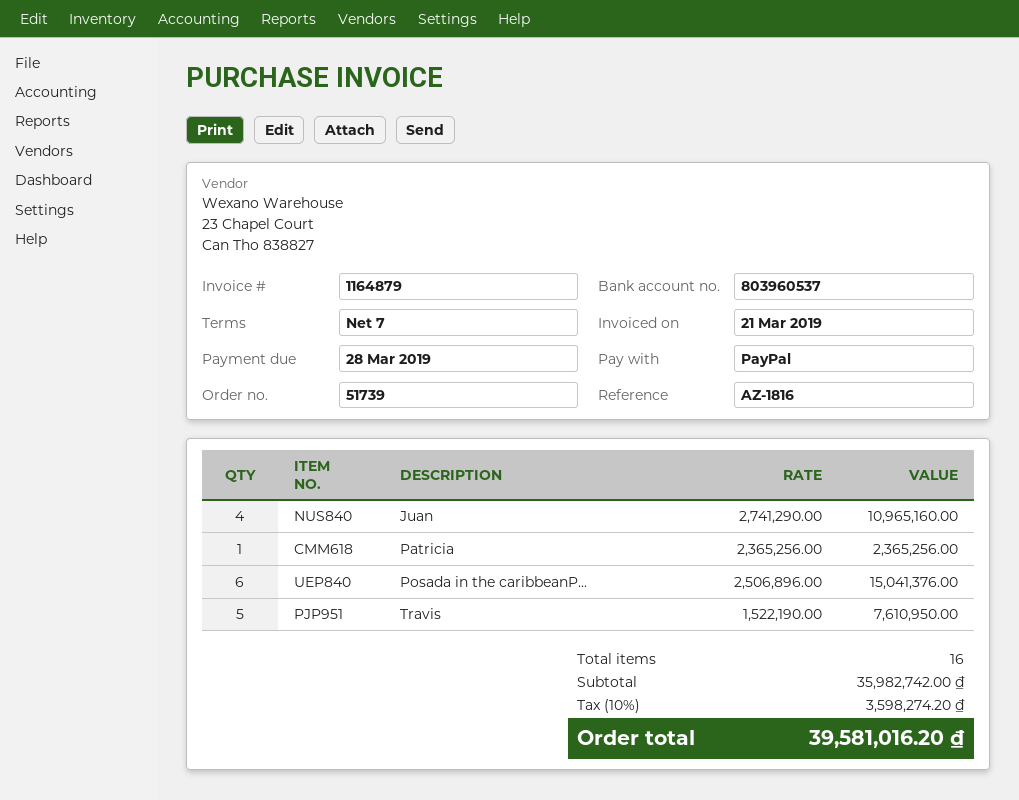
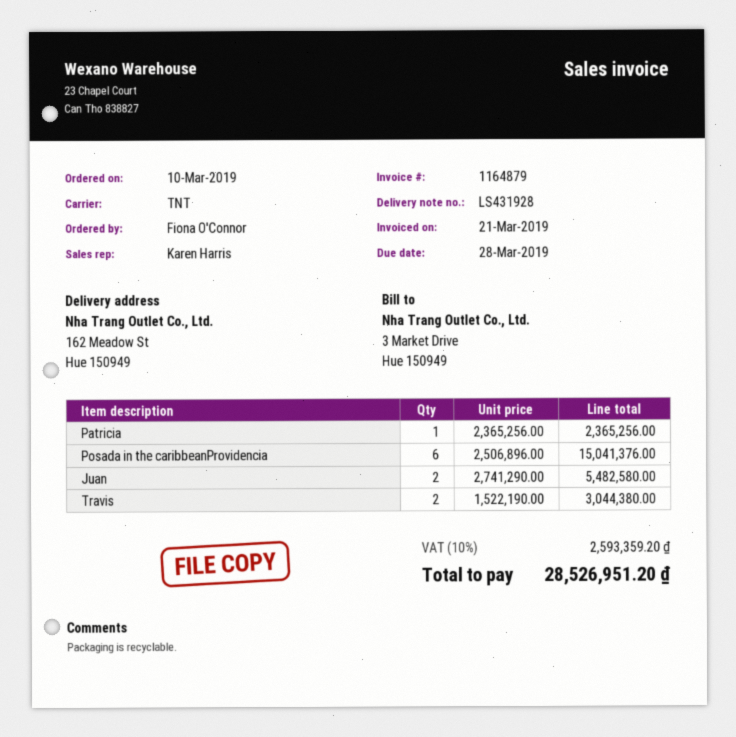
Juan: 4 x 2741290.00 = 10965160.00 -> 2 x 2741290.00 = 5482580.00
Travis: 5 x 1522190.00 = 7610950.00 -> 2 x 1522190.00 = 3044380.00
tax: 10% = 3598274.20 -> 10% = 2593359.20
total: 39581016.20 -> 28526951.20

